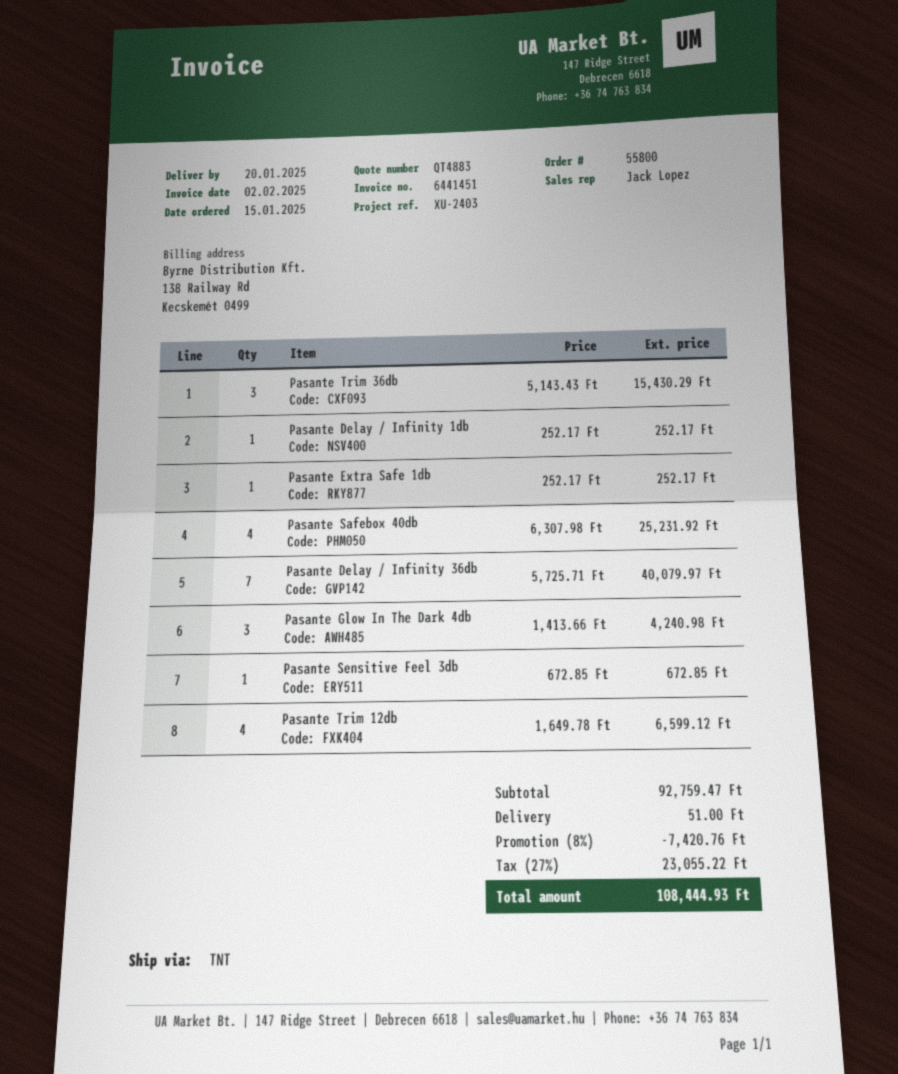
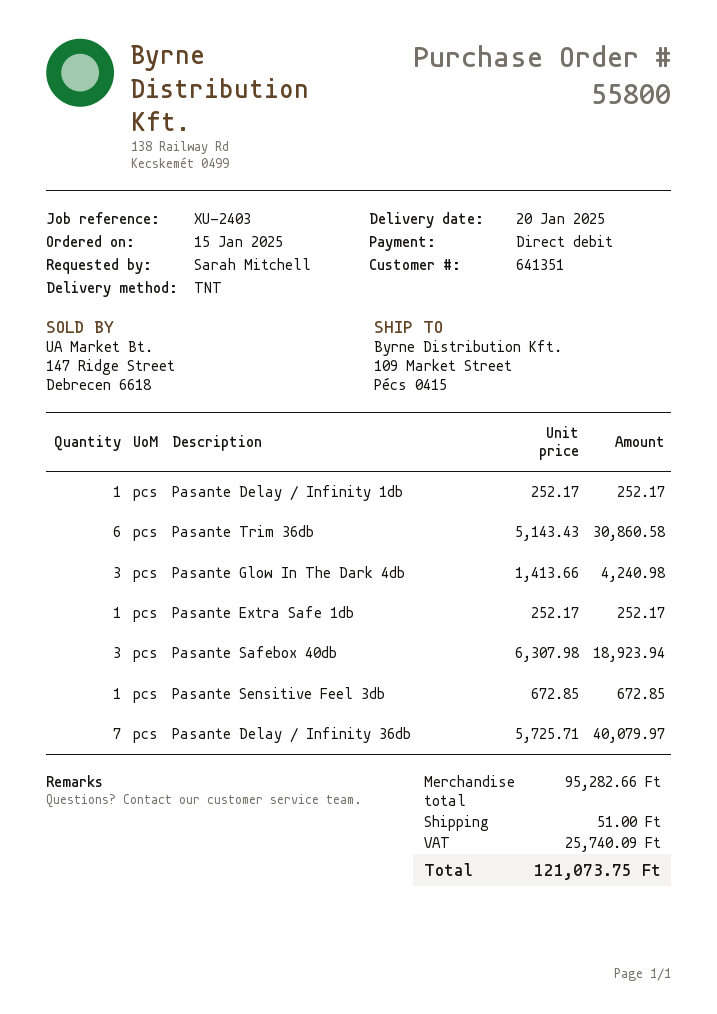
Pasante Trim 36db: 3 x 5143.43 = 15430.29 -> 6 x 5143.43 = 30860.58
Pasante Safebox 40db: 4 x 6307.98 = 25231.92 -> 3 x 6307.98 = 18923.94
Pasante Trim 12db: 4 x 1649.78 = 6599.12 -> none
subtotal: 92759.47 -> 95282.66
discount: 8% = 7420.76 -> none
tax: 23055.22 -> 25740.09
total: 108444.93 -> 121073.75

